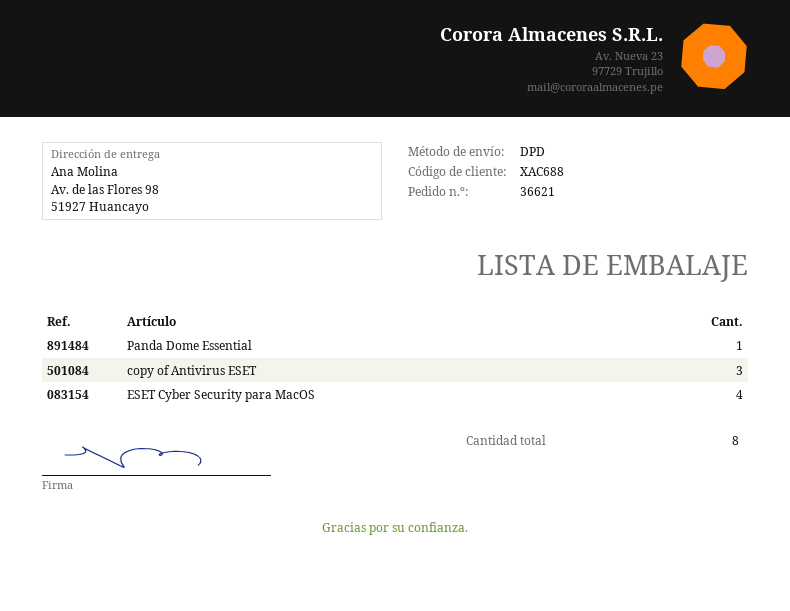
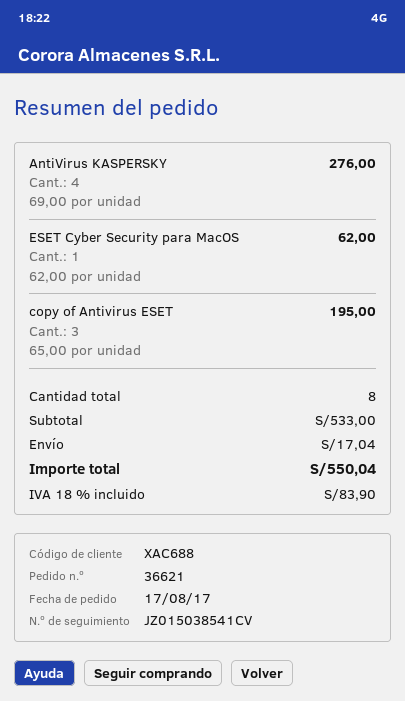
Panda Dome Essential: 1 -> none
ESET Cyber Security para MacOS: 4 -> 1
AntiVirus KASPERSKY: none -> 4

